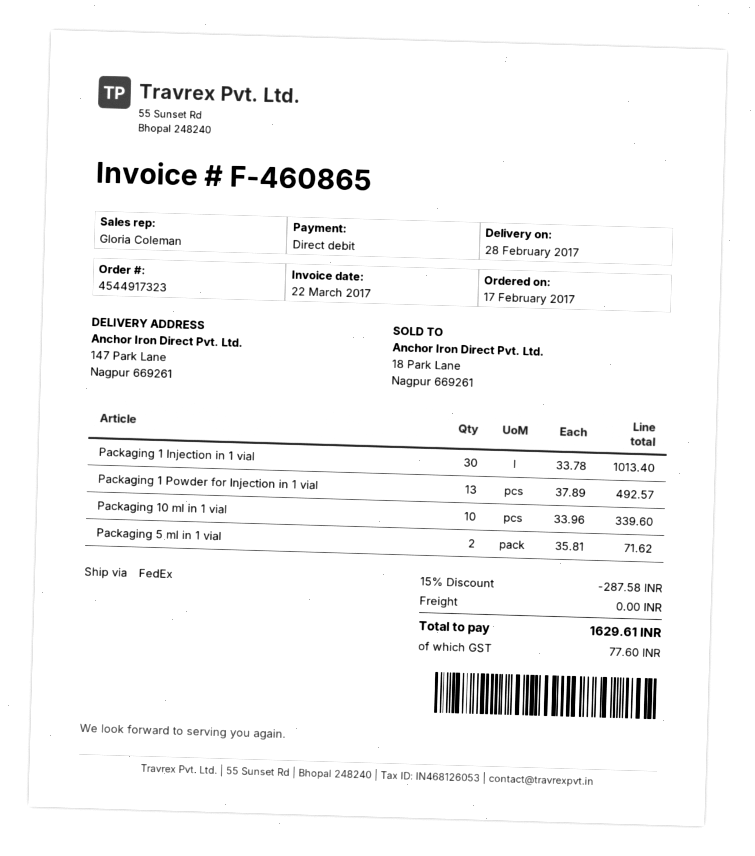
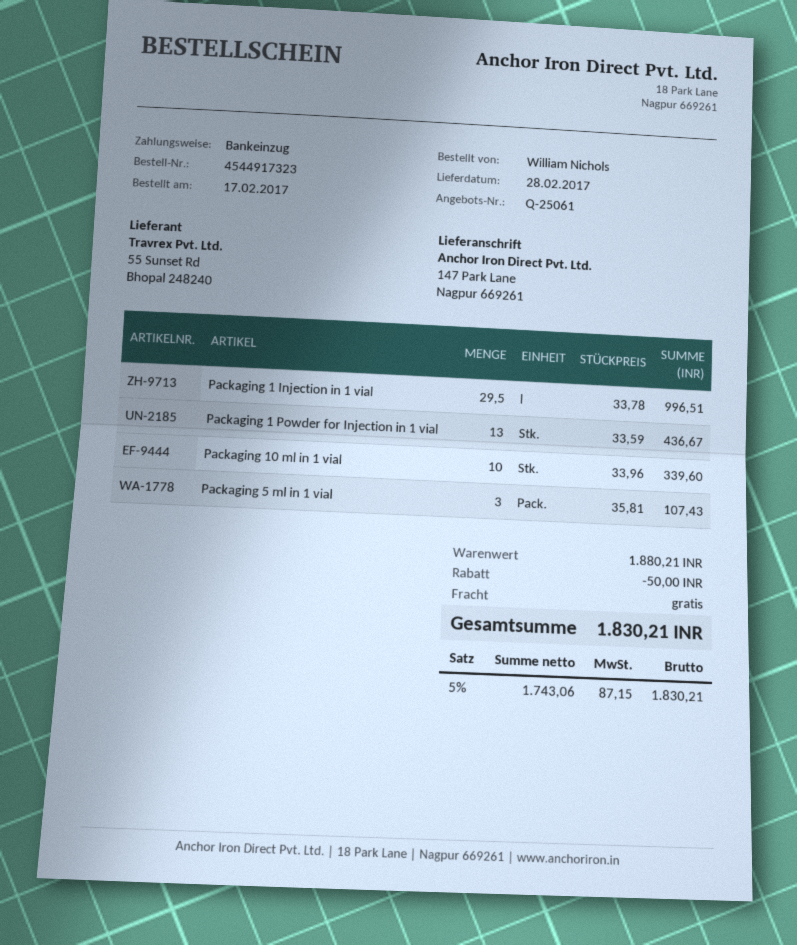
Packaging 1 Injection in 1 vial: 30 x 33.78 = 1013.40 -> 29.5 x 33.78 = 996.51
Packaging 1 Powder for Injection in 1 vial: 13 x 37.89 = 492.57 -> 13 x 33.59 = 436.67
Packaging 5 ml in 1 vial: 2 x 35.81 = 71.62 -> 3 x 35.81 = 107.43
discount: 287.58 -> 50.00
tax: 77.60 -> 87.15
total: 1629.61 -> 1830.21

